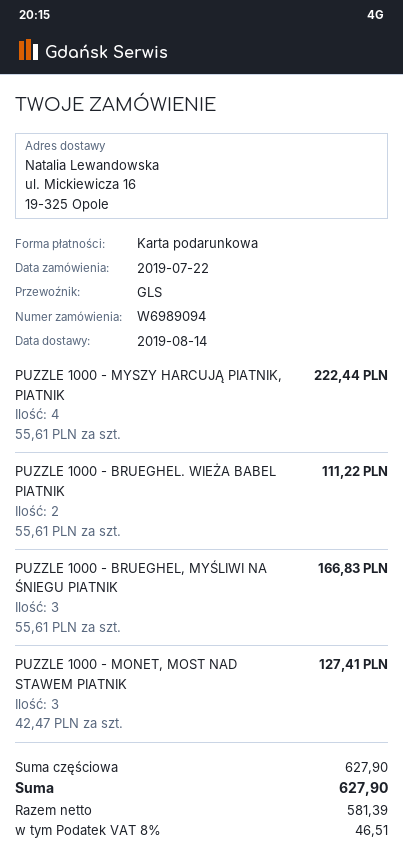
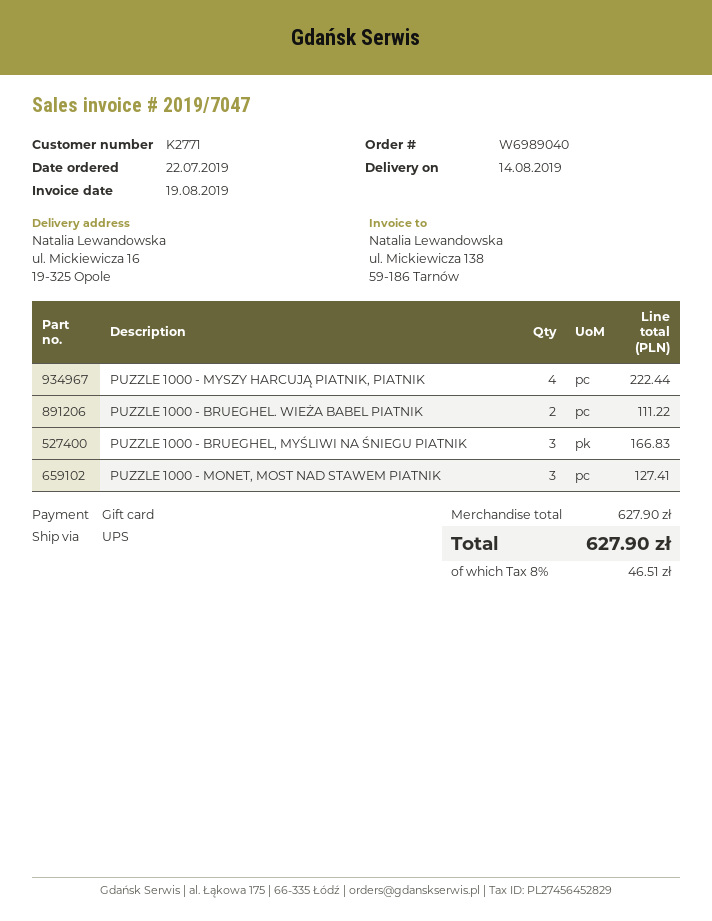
order number: W6989094 -> W6989040
shipping method: GLS -> UPS

